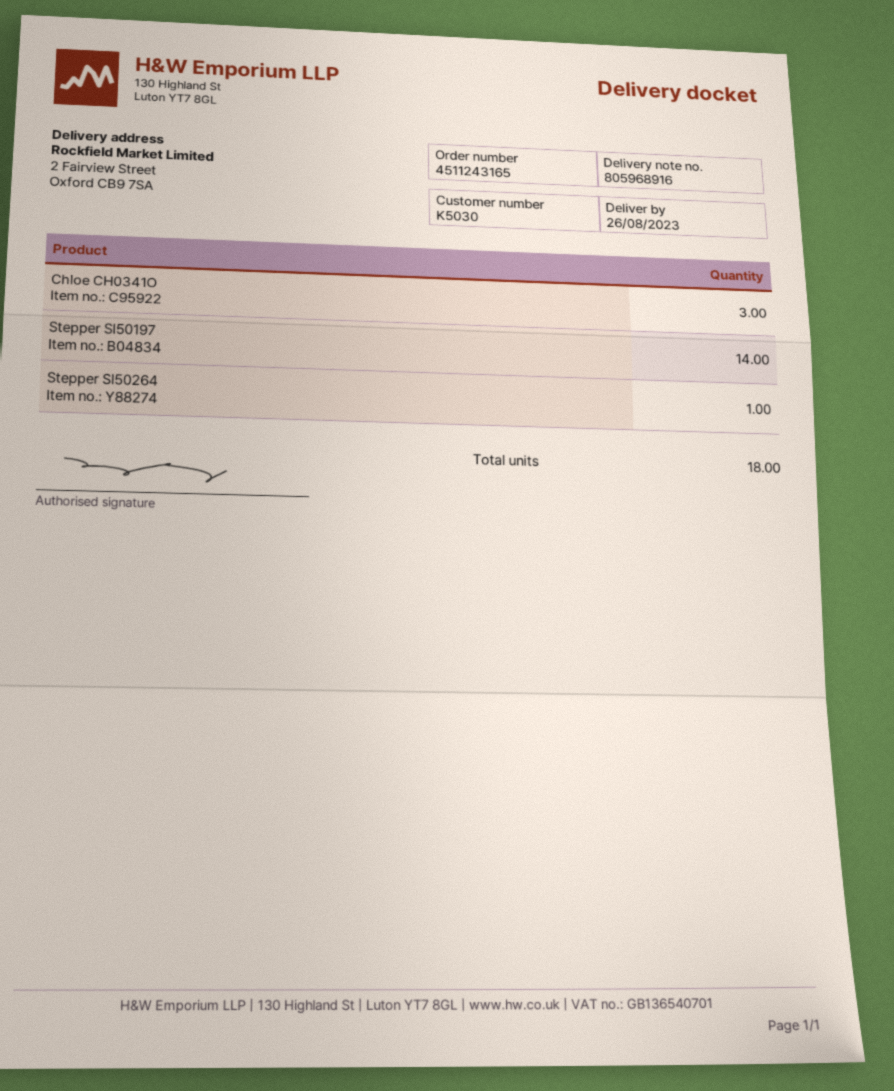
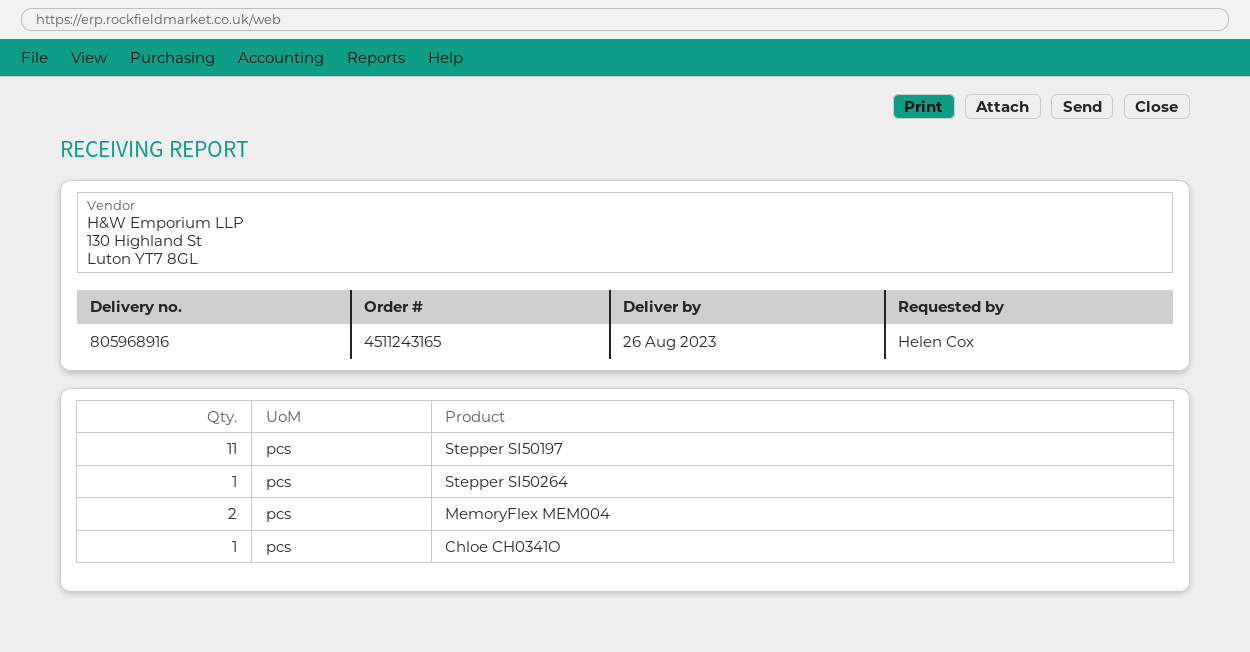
Chloe CH0341O: 3 -> 1
Stepper SI50197: 14 -> 11
MemoryFlex MEM004: none -> 2

